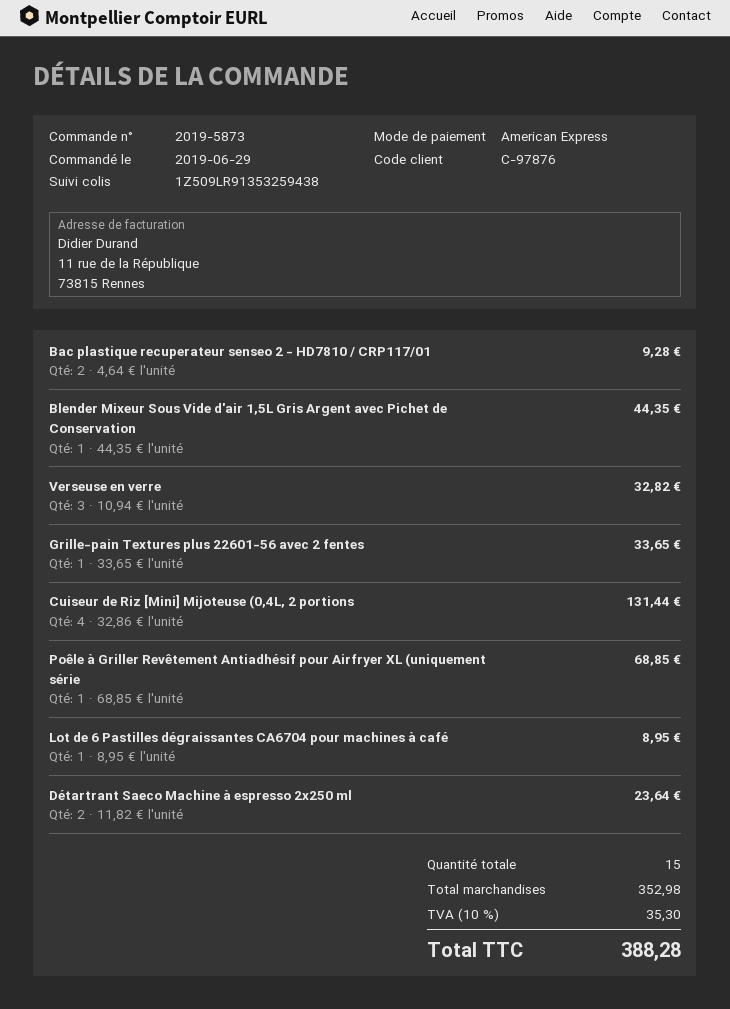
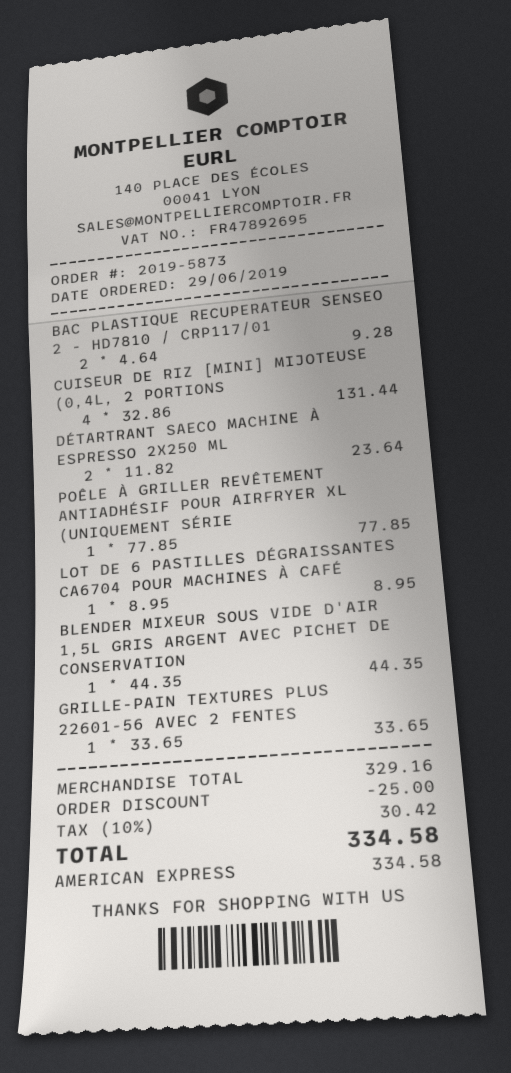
Verseuse en verre: 3 x 10.94 = 32.82 -> none
Poêle à Griller Revêtement Antiadhésif pour Airfryer XL (uniquement série: 1 x 68.85 = 68.85 -> 1 x 77.85 = 77.85
subtotal: 352.98 -> 329.16
discount: none -> 25.00
tax: 10% = 35.30 -> 10% = 30.42
total: 388.28 -> 334.58

